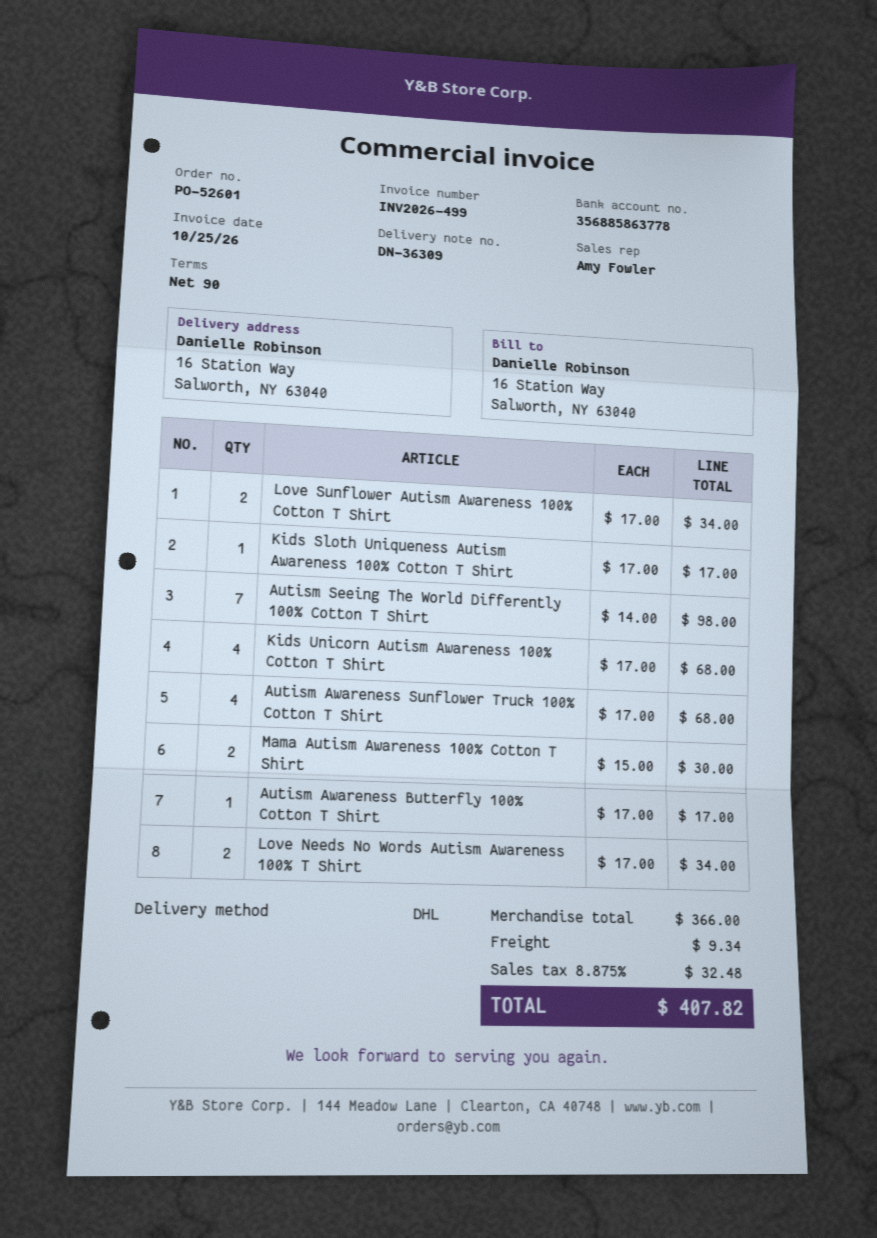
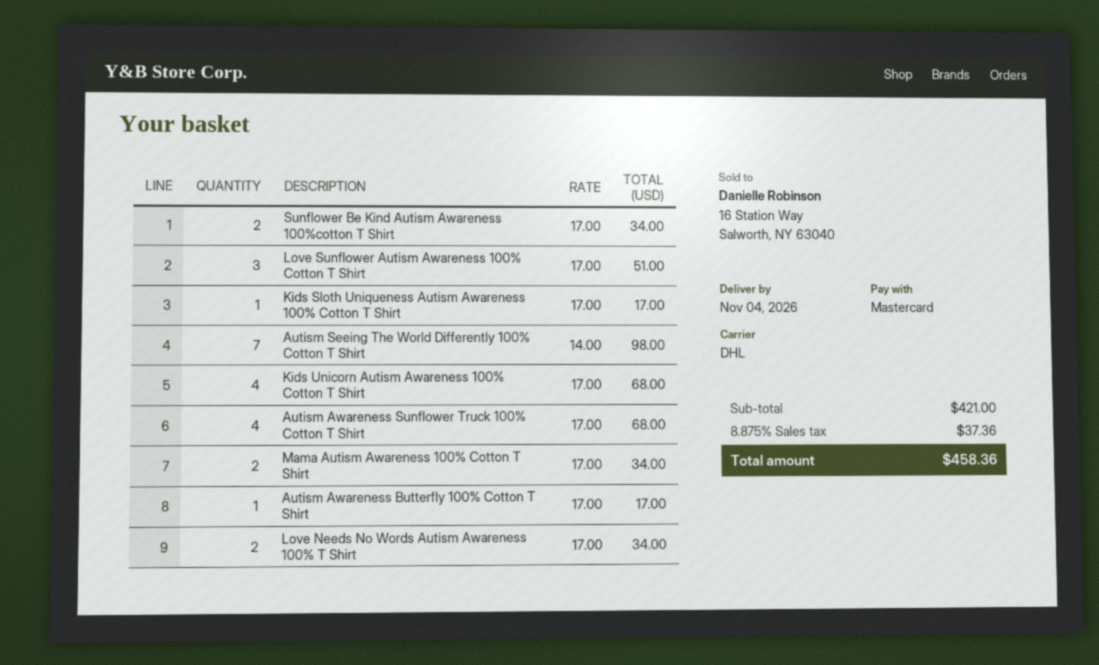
Love Sunflower Autism Awareness 100% Cotton T Shirt: 2 x 17.00 = 34.00 -> 3 x 17.00 = 51.00
Mama Autism Awareness 100% Cotton T Shirt: 2 x 15.00 = 30.00 -> 2 x 17.00 = 34.00
Sunflower Be Kind Autism Awareness 100%cotton T Shirt: none -> 2 x 17.00 = 34.00
subtotal: 366.00 -> 421.00
shipping: 9.34 -> none
tax: 8.875% = 32.48 -> 8.875% = 37.36
total: 407.82 -> 458.36

